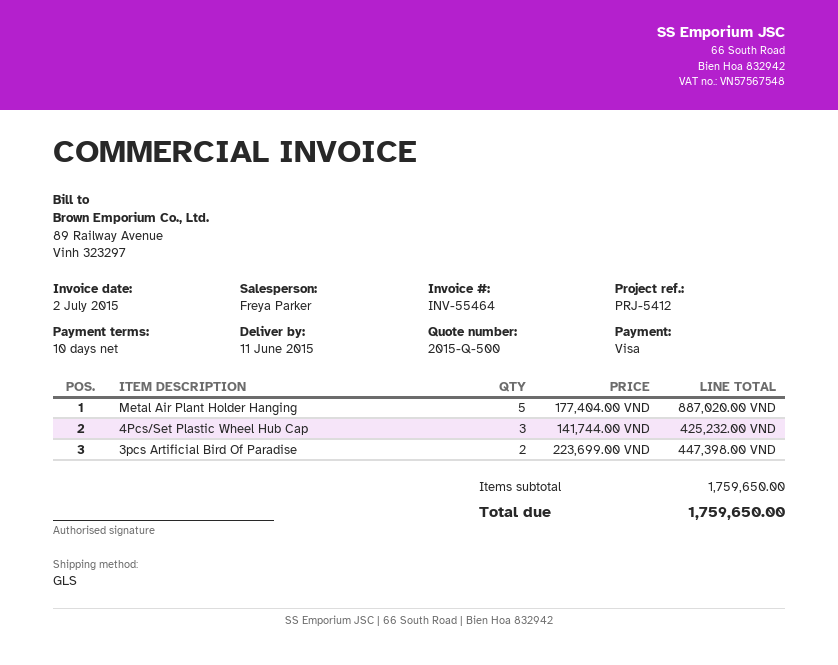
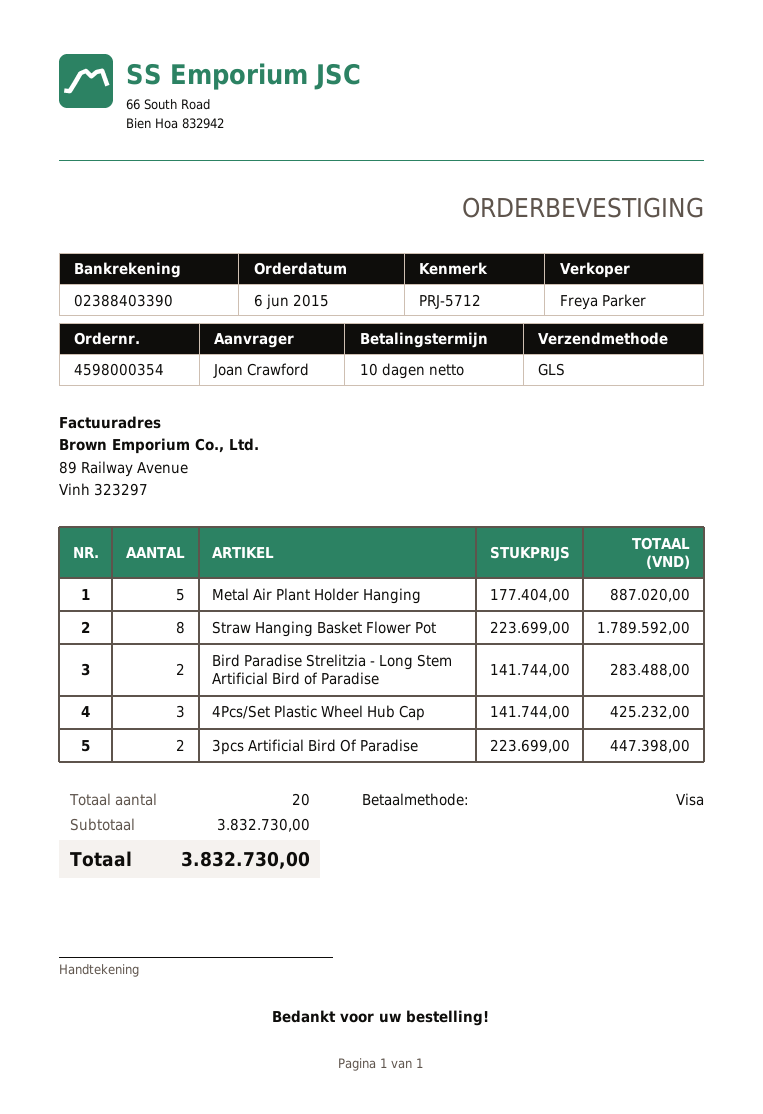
reference: PRJ-5412 -> PRJ-5712
Straw Hanging Basket Flower Pot: none -> 8 x 223699.00 = 1789592.00
Bird Paradise Strelitzia - Long Stem Artificial Bird of Paradise: none -> 2 x 141744.00 = 283488.00
subtotal: 1759650.00 -> 3832730.00
total: 1759650.00 -> 3832730.00

